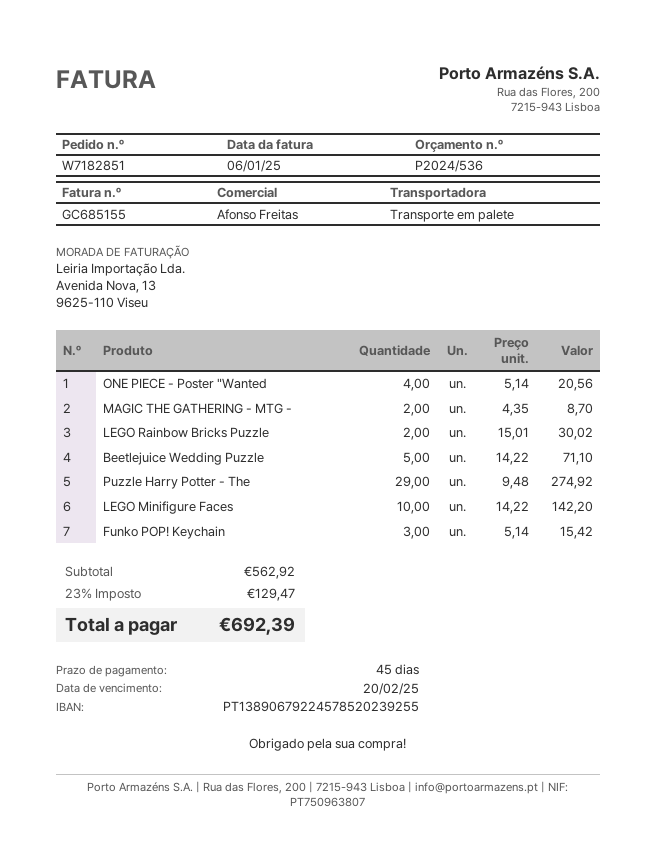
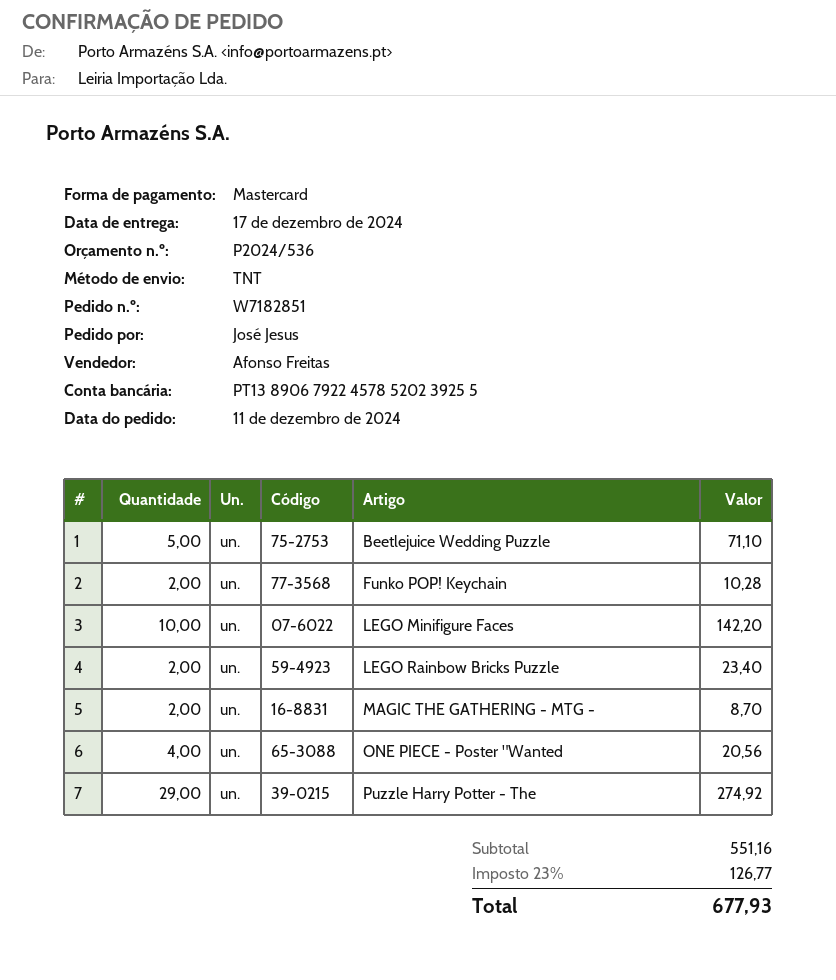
shipping method: pallet freight -> TNT
LEGO Rainbow Bricks Puzzle: 2 for 30.02 -> 2 for 23.40
Funko POP! Keychain: 3 for 15.42 -> 2 for 10.28
subtotal: 562.92 -> 551.16
tax: 23% = 129.47 -> 23% = 126.77
total: 692.39 -> 677.93

